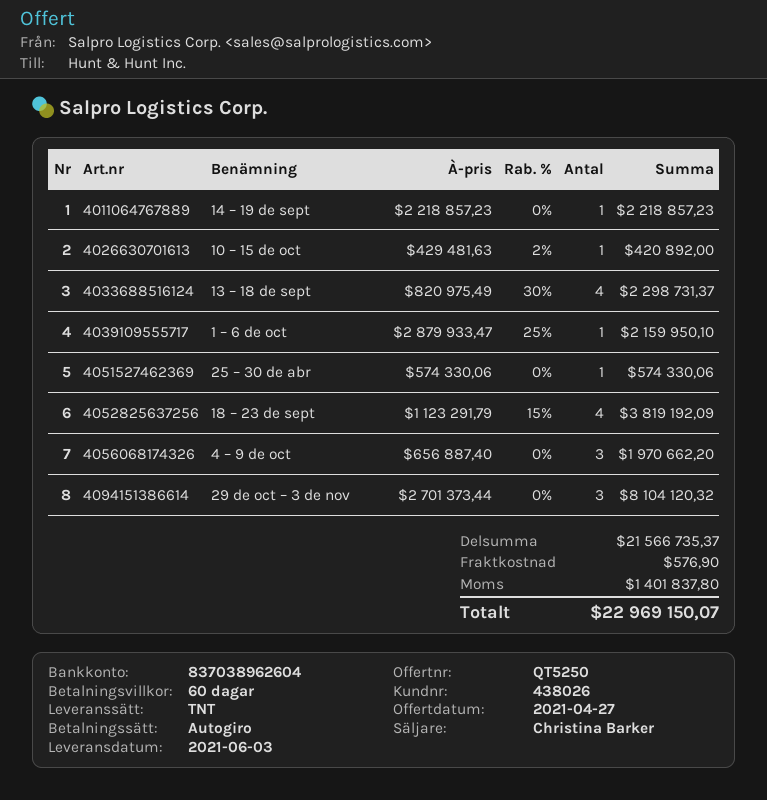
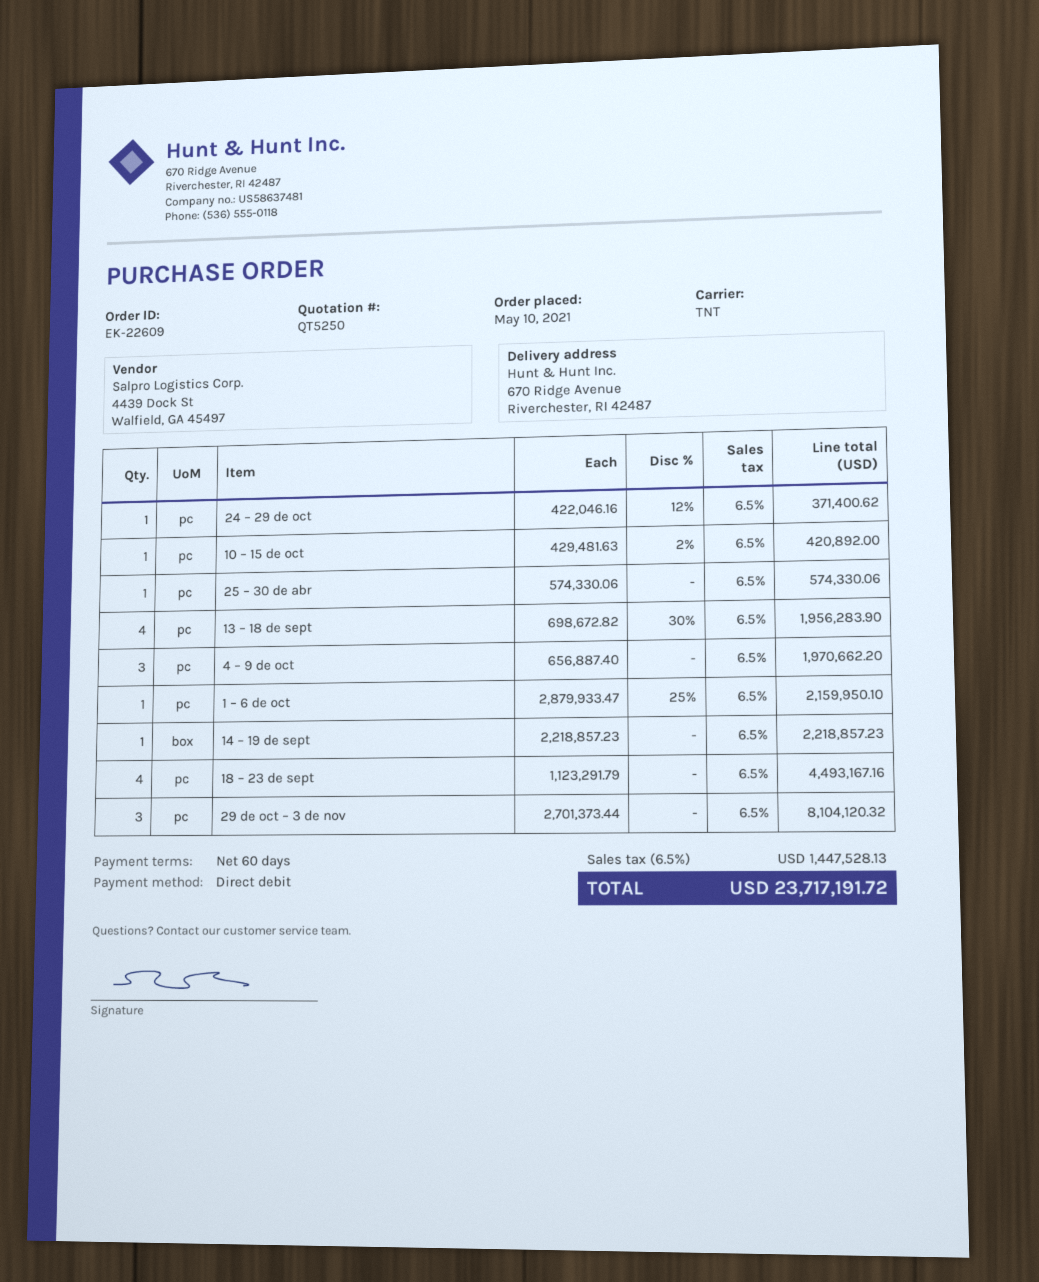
13 – 18 de sept: 4 x 820975.49 - 30% = 2298731.37 -> 4 x 698672.82 - 30% = 1956283.90
18 – 23 de sept: 4 x 1123291.79 - 15% = 3819192.09 -> 4 x 1123291.79 = 4493167.16
24 – 29 de oct: none -> 1 x 422046.16 - 12% = 371400.62
shipping: 576.90 -> none
tax: 1401837.80 -> 1447528.13
total: 22969150.07 -> 23717191.72

